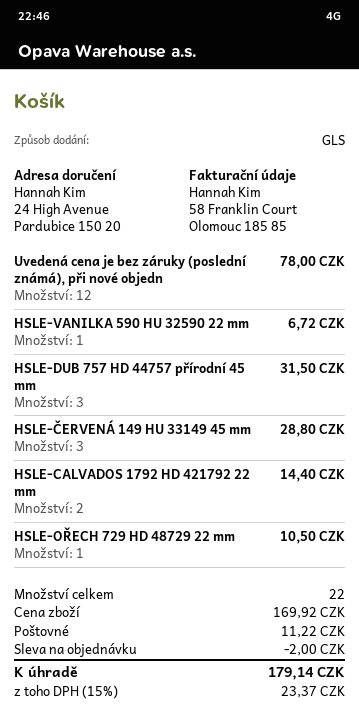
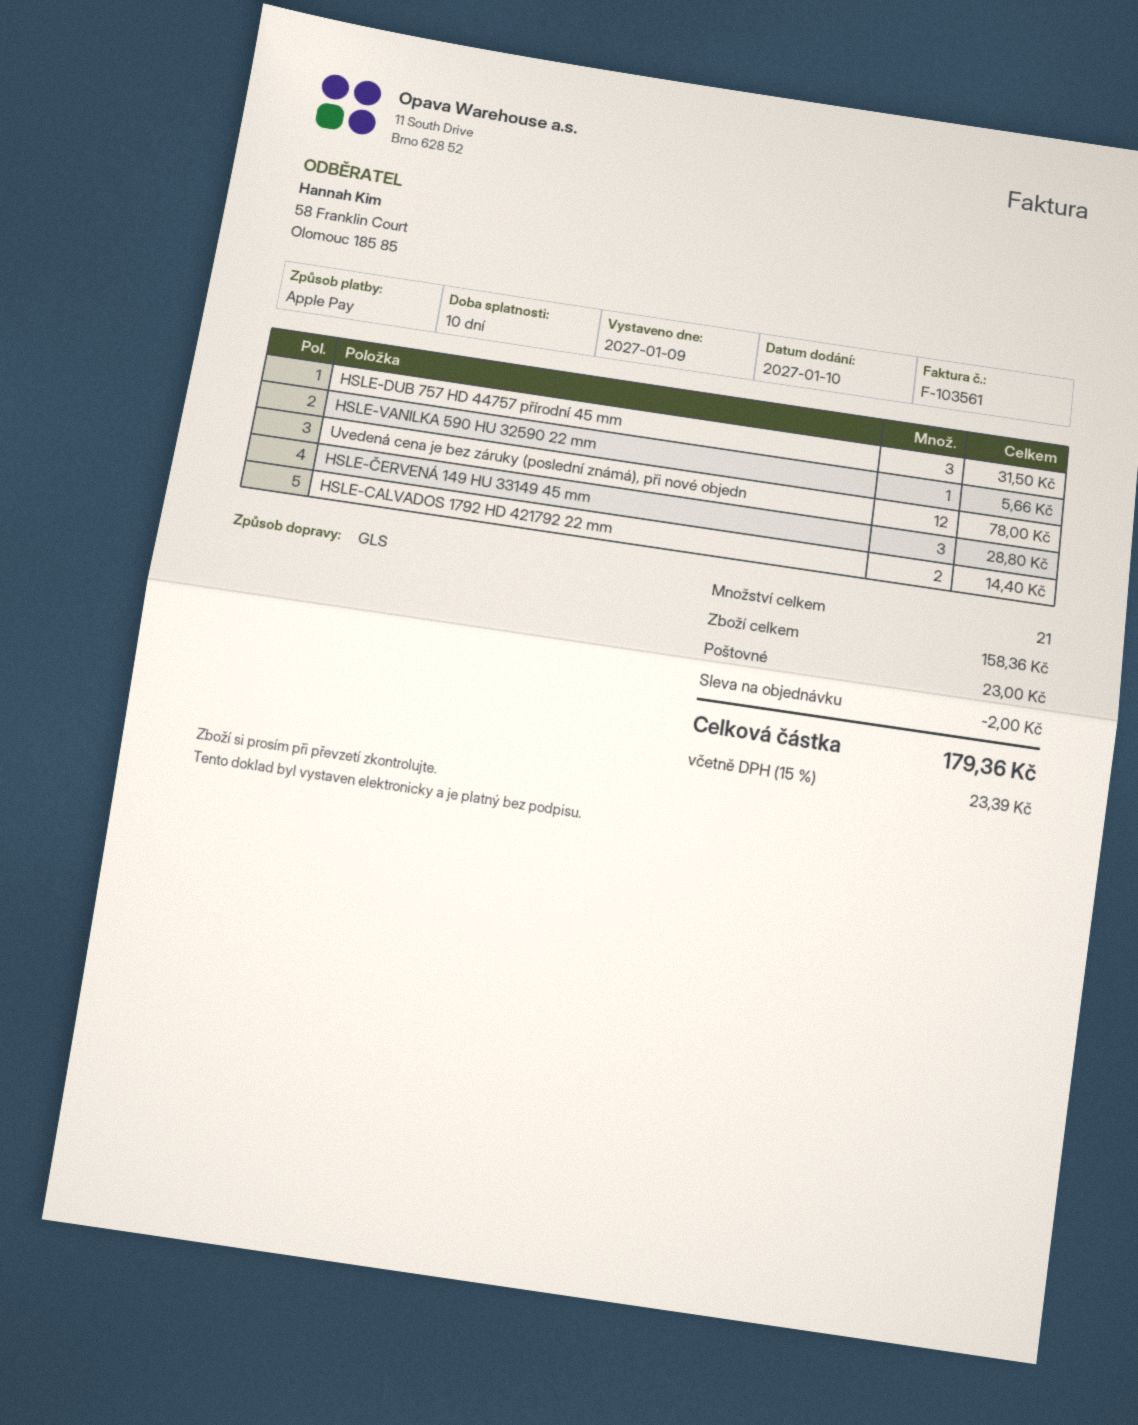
HSLE-VANILKA 590 HU 32590 22 mm: 1 for 6.72 -> 1 for 5.66
HSLE-OŘECH 729 HD 48729 22 mm: 1 for 10.50 -> none
total quantity: 22 -> 21
subtotal: 169.92 -> 158.36
shipping: 11.22 -> 23.00
tax: 15% = 23.37 -> 15% = 23.39
total: 179.14 -> 179.36

